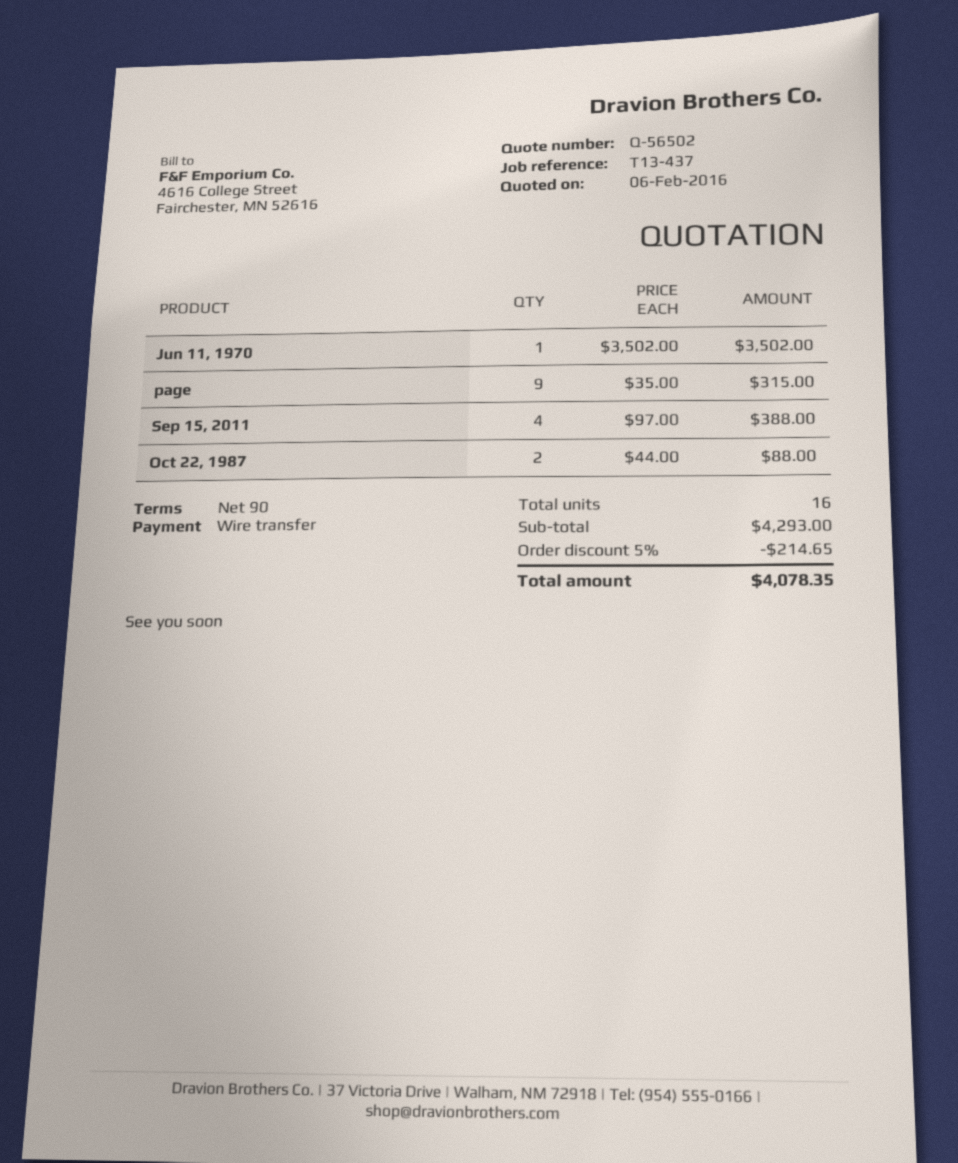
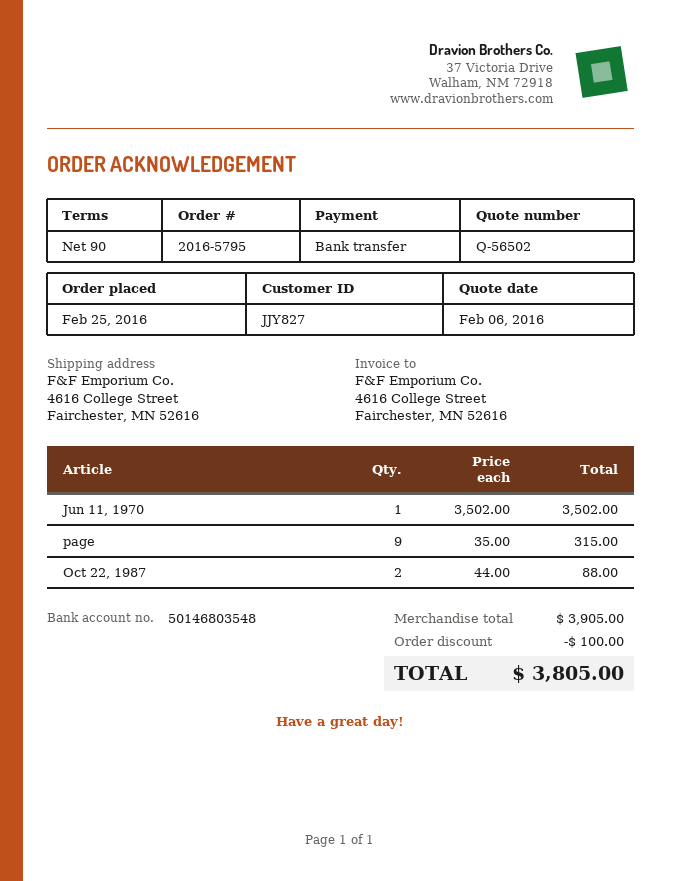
Sep 15, 2011: 4 x 97.00 = 388.00 -> none
subtotal: 4293.00 -> 3905.00
discount: 214.65 -> 100.00
total: 4078.35 -> 3805.00

